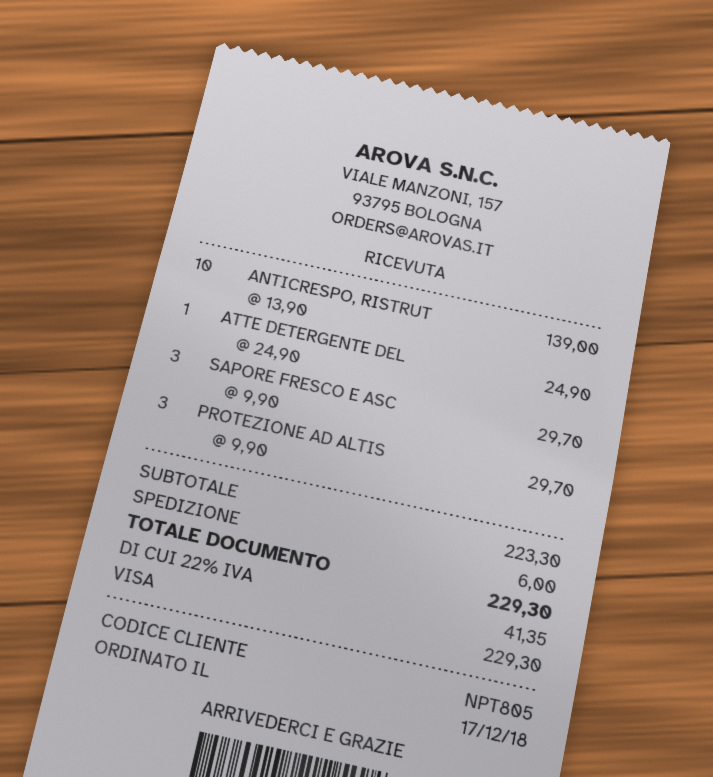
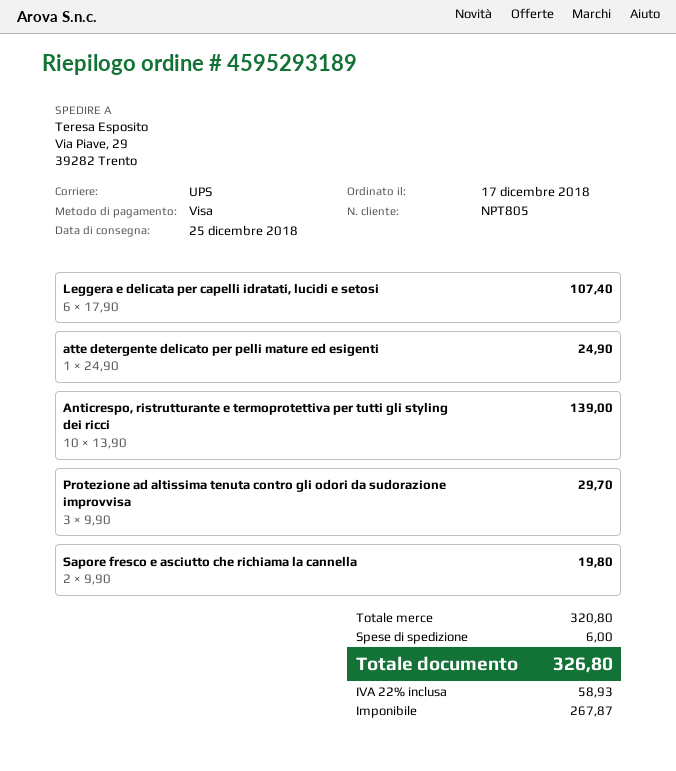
SAPORE FRESCO E ASC: 3 x 9.90 = 29.70 -> 2 x 9.90 = 19.80
Leggera e delicata per capelli idratati, lucidi e setosi: none -> 6 x 17.90 = 107.40
subtotal: 223.30 -> 320.80
tax: 22% = 41.35 -> 22% = 58.93
total: 229.30 -> 326.80

